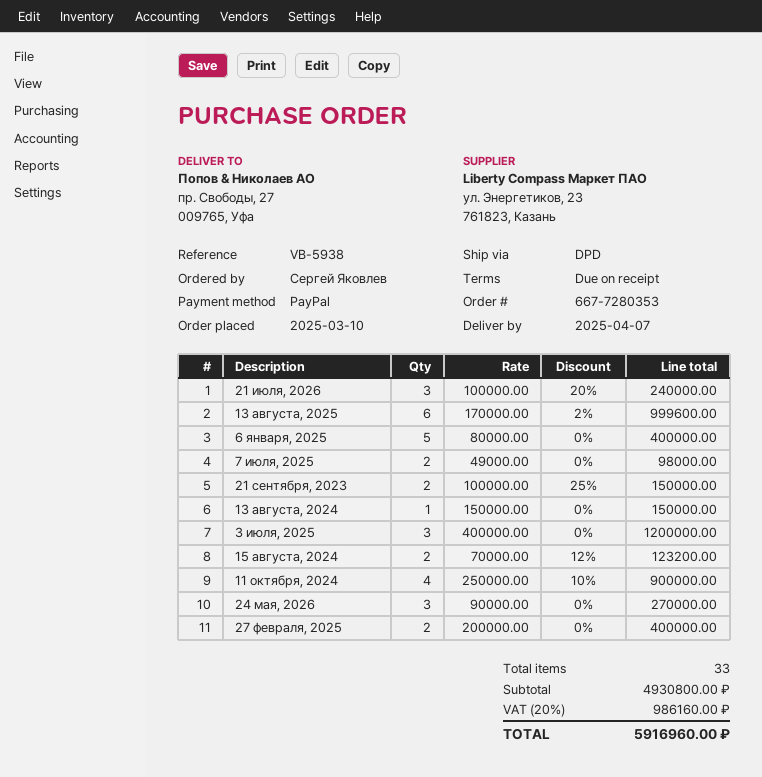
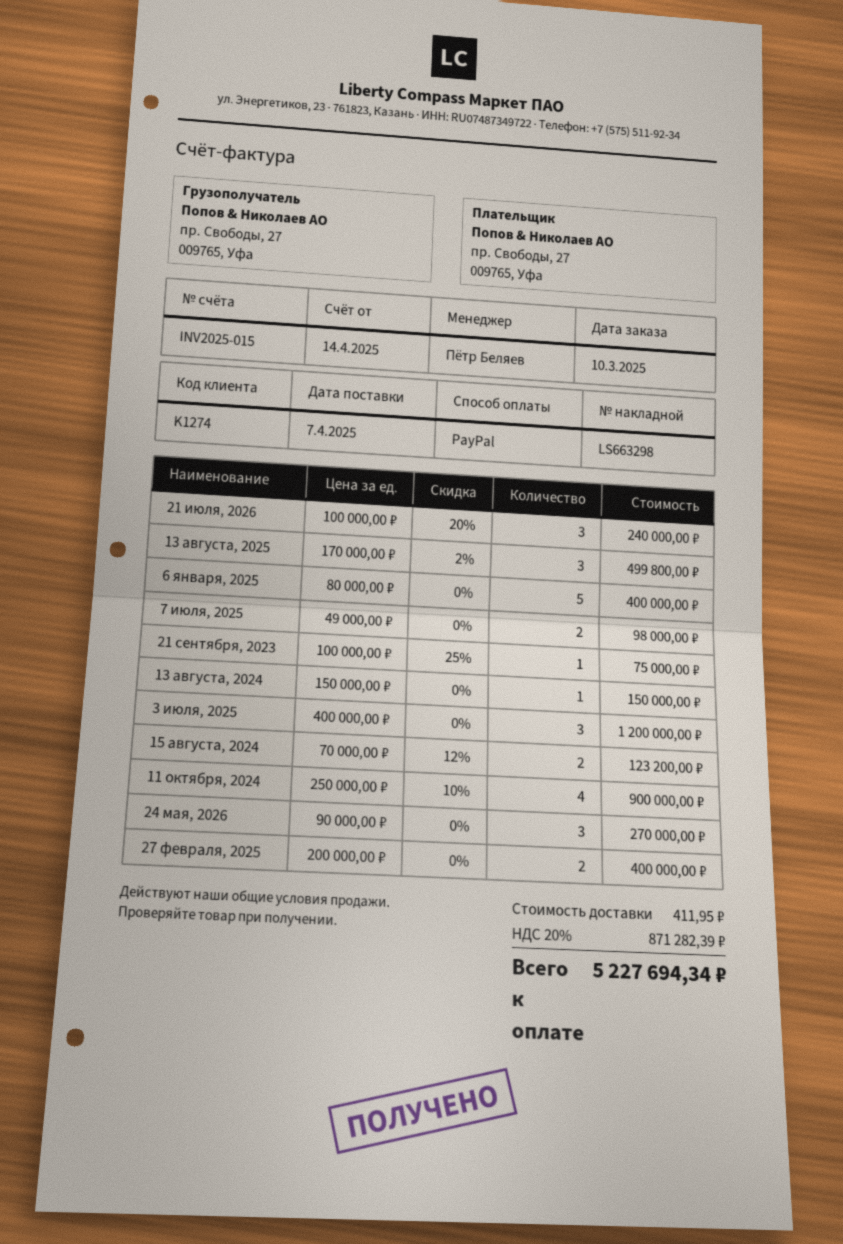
13 августа, 2025: 6 x 170000.00 - 2% = 999600.00 -> 3 x 170000.00 - 2% = 499800.00
21 сентября, 2023: 2 x 100000.00 - 25% = 150000.00 -> 1 x 100000.00 - 25% = 75000.00
shipping: none -> 411.95
tax: 20% = 986160.00 -> 20% = 871282.39
total: 5916960.00 -> 5227694.34

